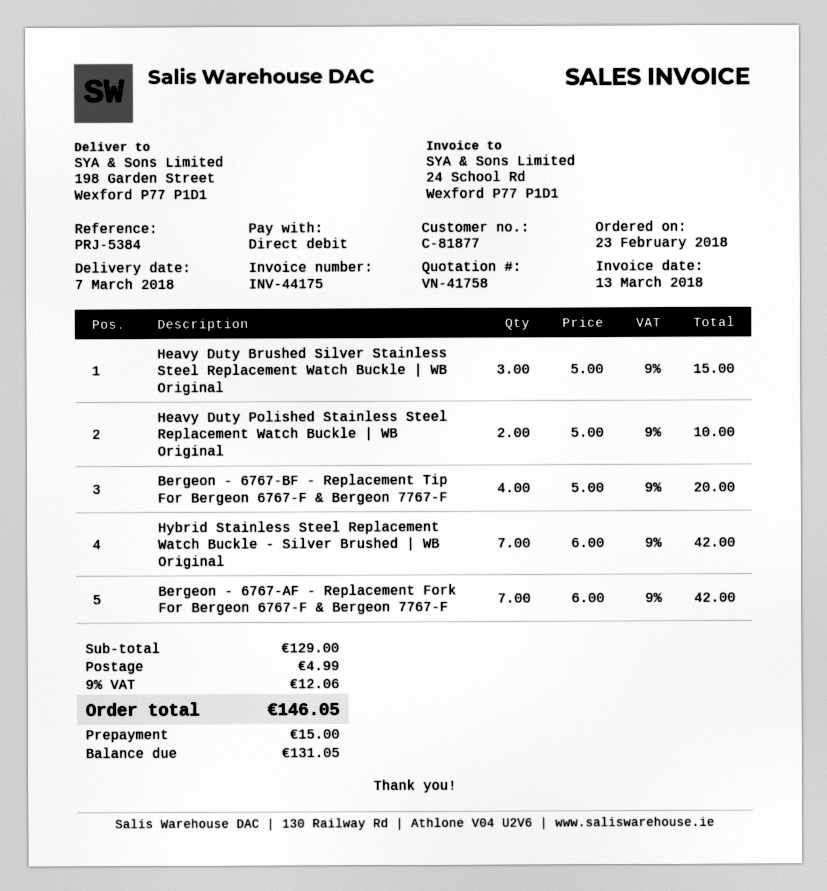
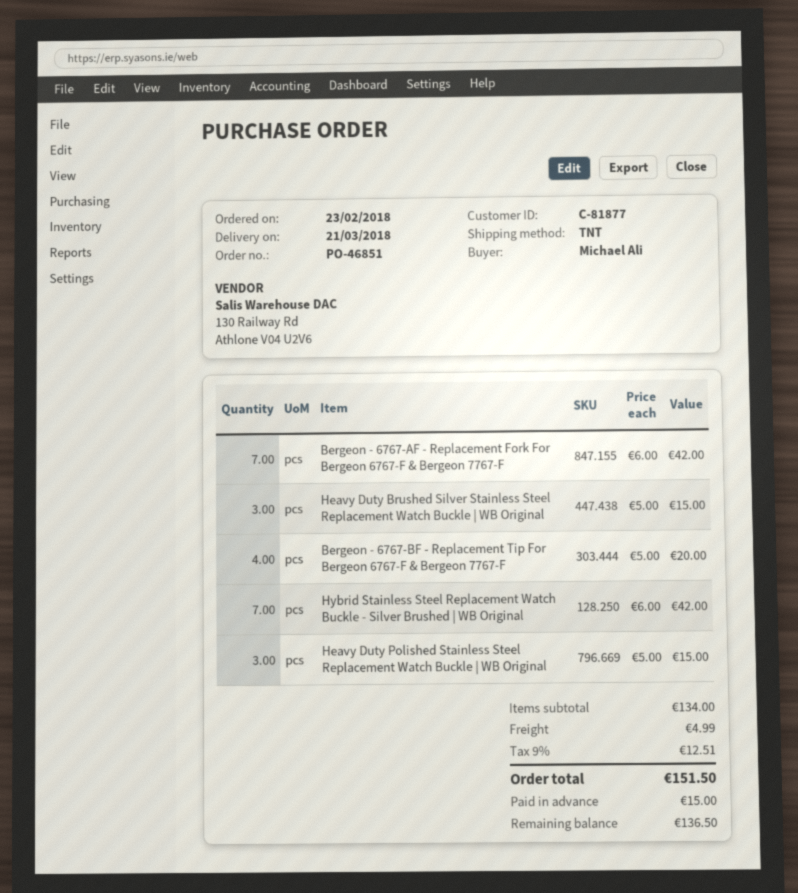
delivery date: 2018-03-07 -> 2018-03-21
Heavy Duty Polished Stainless Steel Replacement Watch Buckle | WB Original: 2 x 5.00 = 10.00 -> 3 x 5.00 = 15.00
subtotal: 129.00 -> 134.00
tax: 9% = 12.06 -> 9% = 12.51
total: 146.05 -> 151.50
balance: 131.05 -> 136.50

